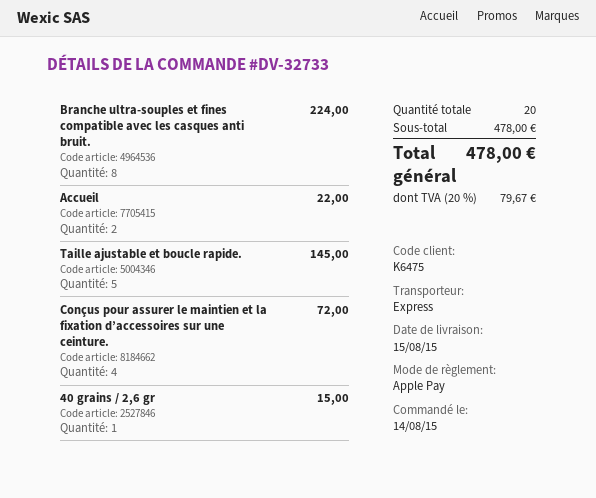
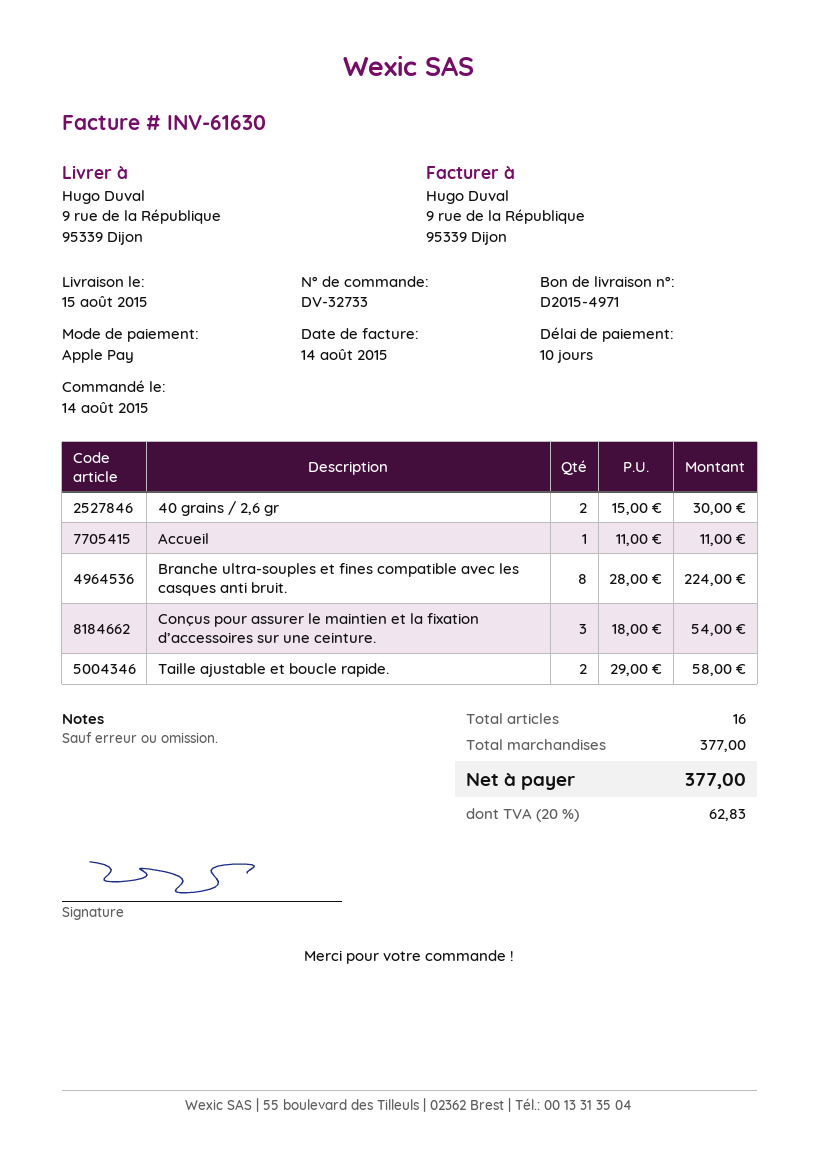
Accueil: 2 for 22.00 -> 1 for 11.00
Taille ajustable et boucle rapide.: 5 for 145.00 -> 2 for 58.00
Conçus pour assurer le maintien et la fixation d’accessoires sur une ceinture.: 4 for 72.00 -> 3 for 54.00
40 grains / 2,6 gr: 1 for 15.00 -> 2 for 30.00
total quantity: 20 -> 16
subtotal: 478.00 -> 377.00
tax: 20% = 79.67 -> 20% = 62.83
total: 478.00 -> 377.00

